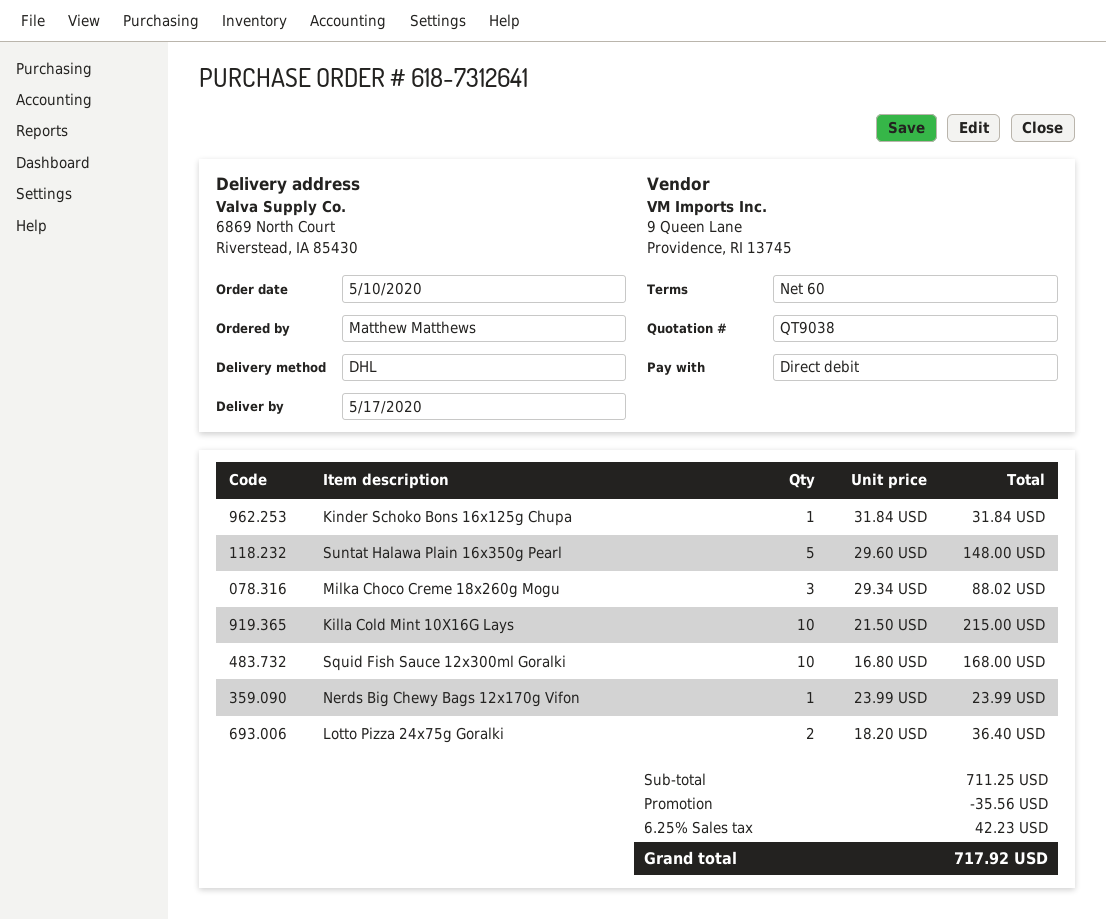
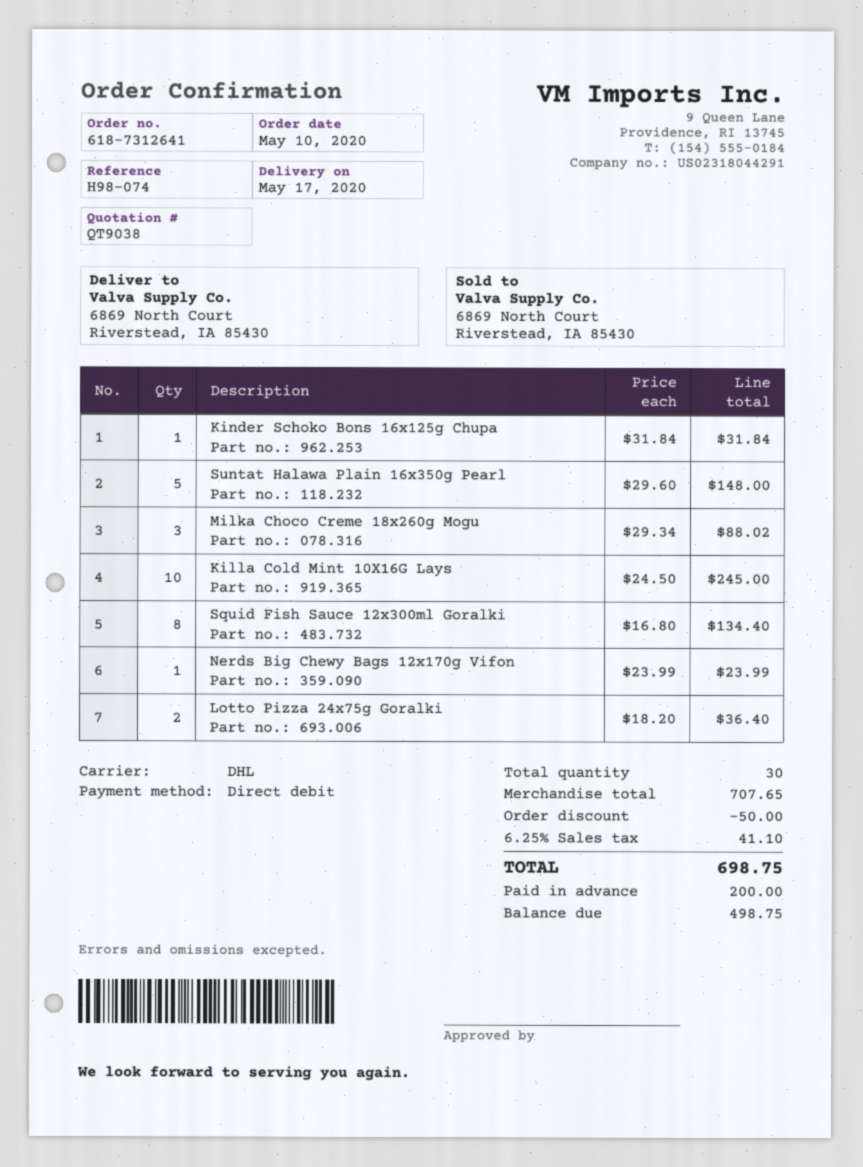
Killa Cold Mint 10X16G Lays: 10 x 21.50 = 215.00 -> 10 x 24.50 = 245.00
Squid Fish Sauce 12x300ml Goralki: 10 x 16.80 = 168.00 -> 8 x 16.80 = 134.40
subtotal: 711.25 -> 707.65
discount: 35.56 -> 50.00
tax: 6.25% = 42.23 -> 6.25% = 41.10
total: 717.92 -> 698.75

